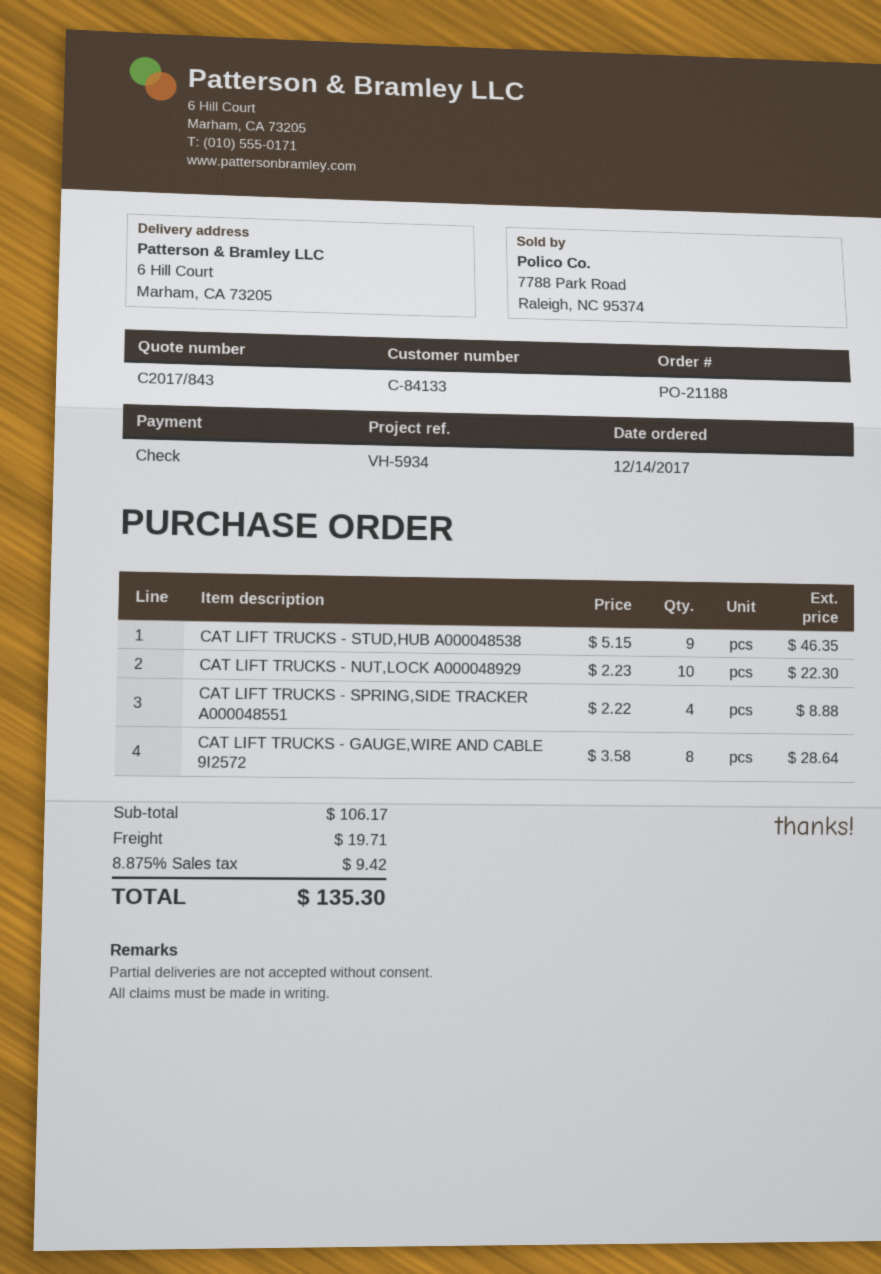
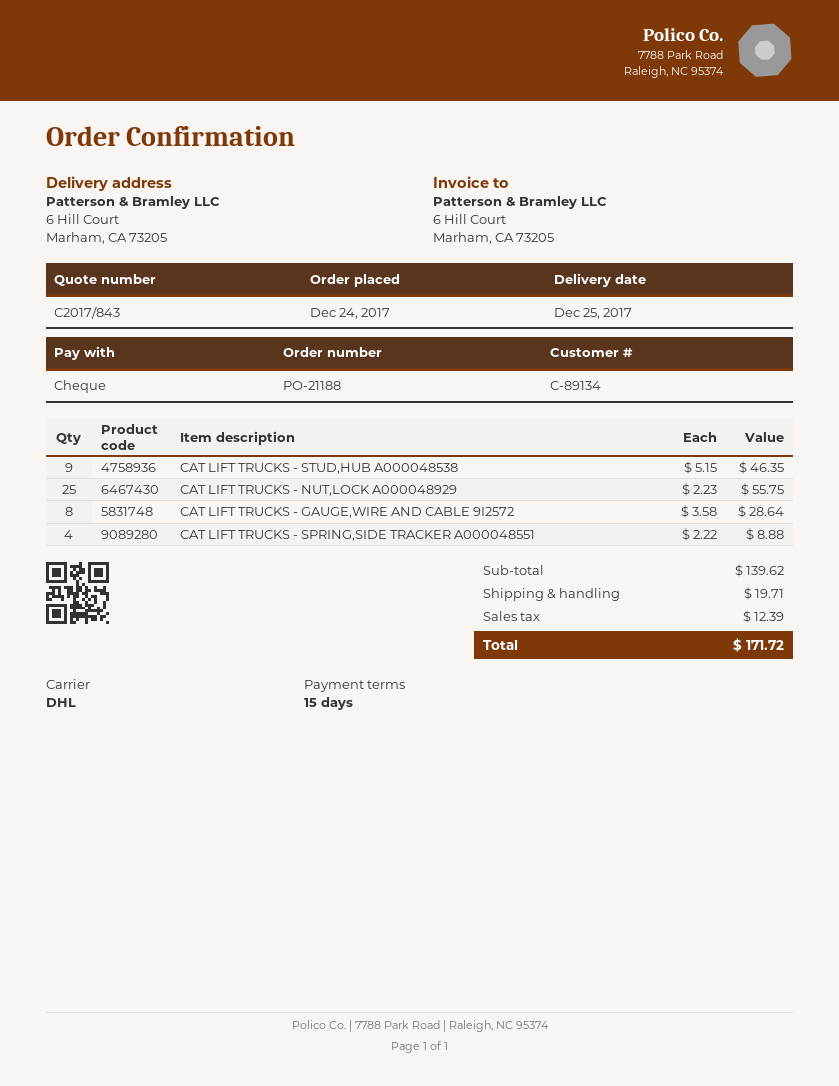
order date: 2017-12-14 -> 2017-12-24
customer number: C-84133 -> C-89134
CAT LIFT TRUCKS - NUT,LOCK A000048929: 10 x 2.23 = 22.30 -> 25 x 2.23 = 55.75
subtotal: 106.17 -> 139.62
tax: 9.42 -> 12.39
total: 135.30 -> 171.72

